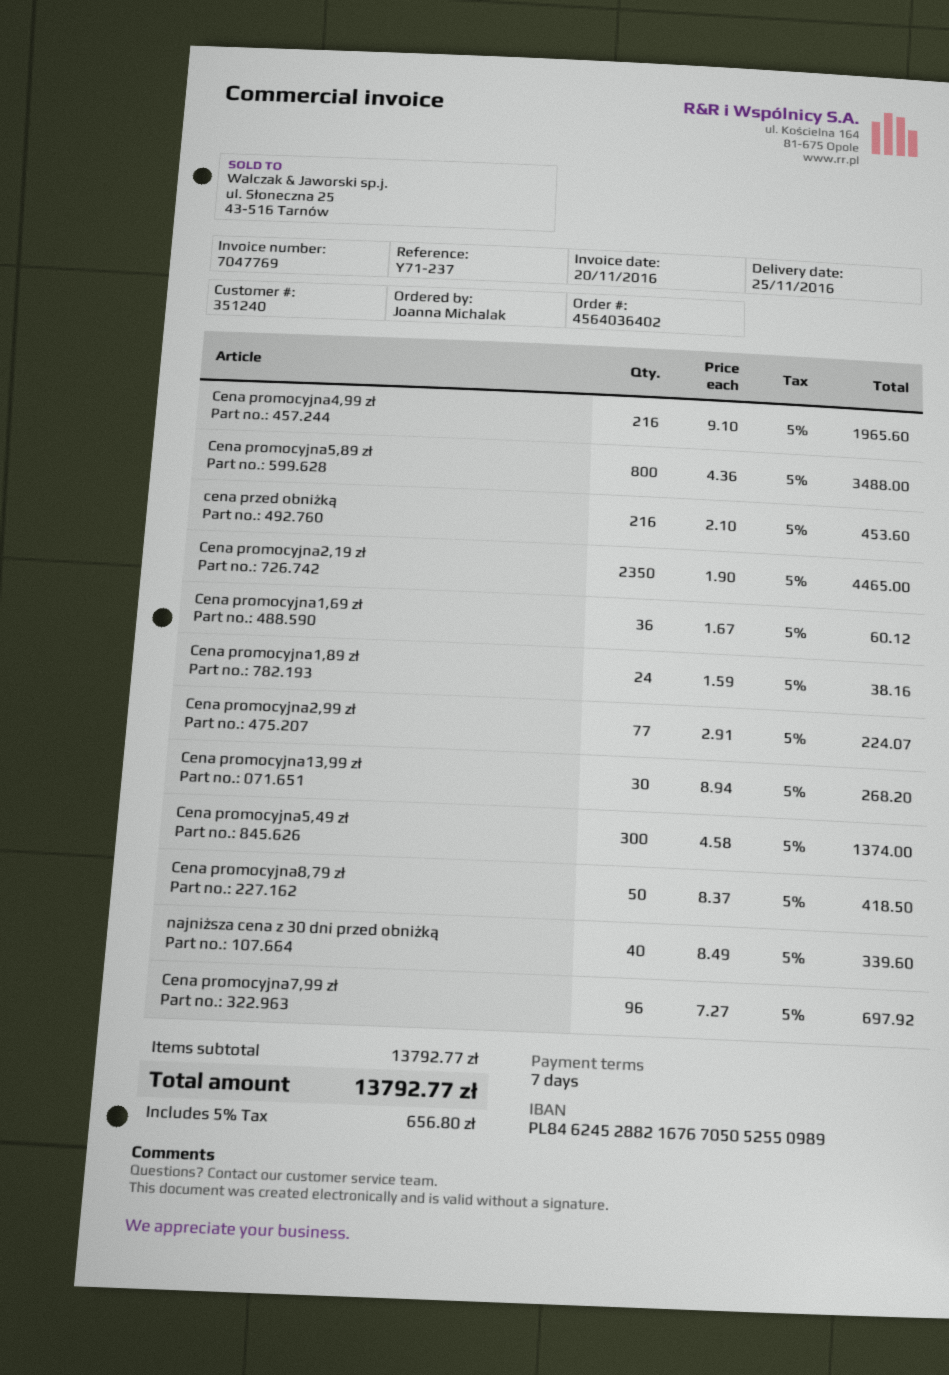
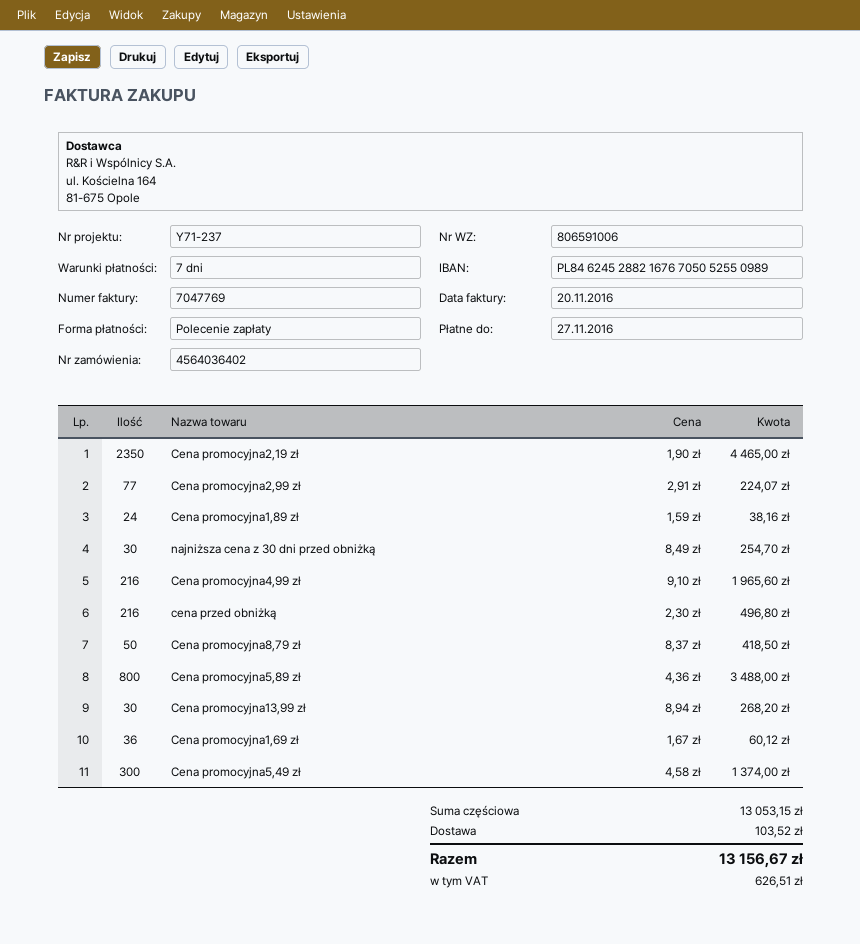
cena przed obniżką: 216 x 2.10 = 453.60 -> 216 x 2.30 = 496.80
najniższa cena z 30 dni przed obniżką: 40 x 8.49 = 339.60 -> 30 x 8.49 = 254.70
Cena promocyjna7,99 zł: 96 x 7.27 = 697.92 -> none
subtotal: 13792.77 -> 13053.15
shipping: none -> 103.52
tax: 656.80 -> 626.51
total: 13792.77 -> 13156.67

